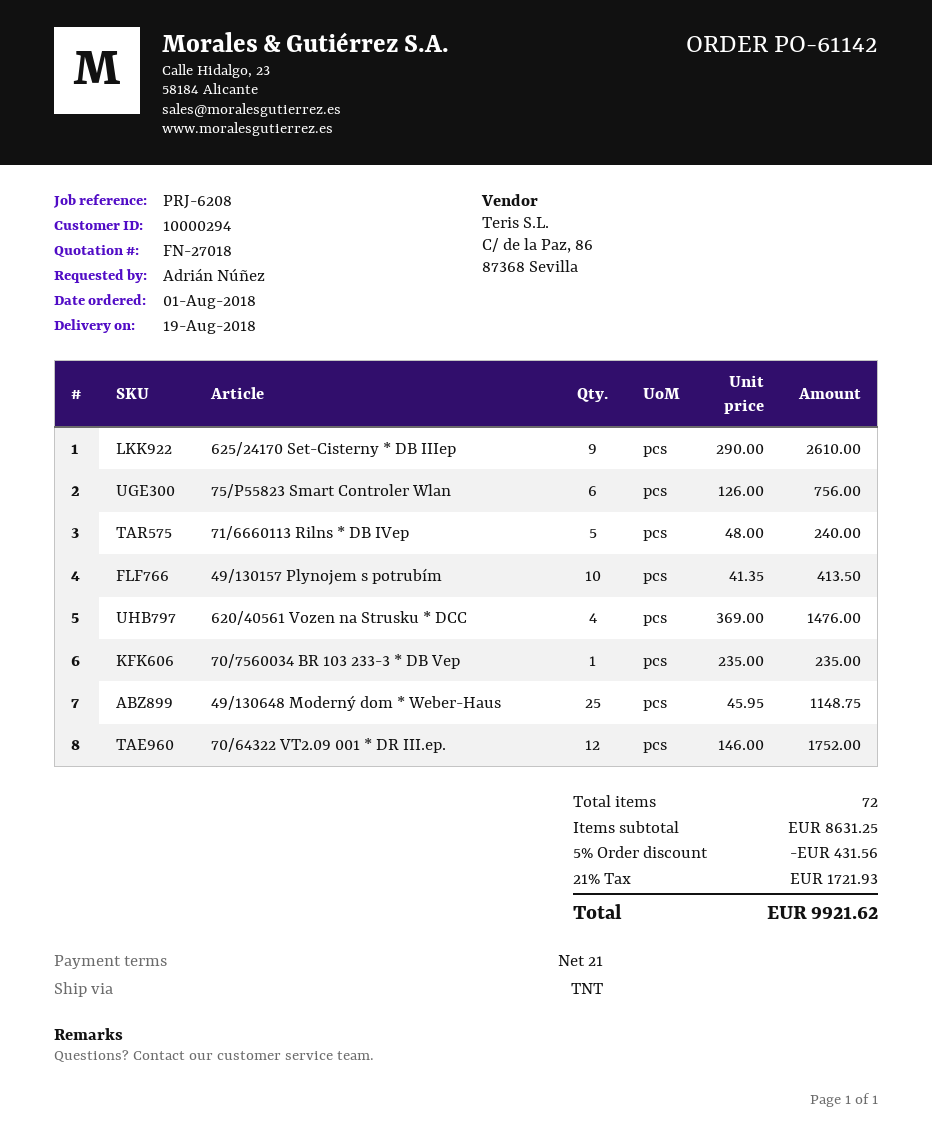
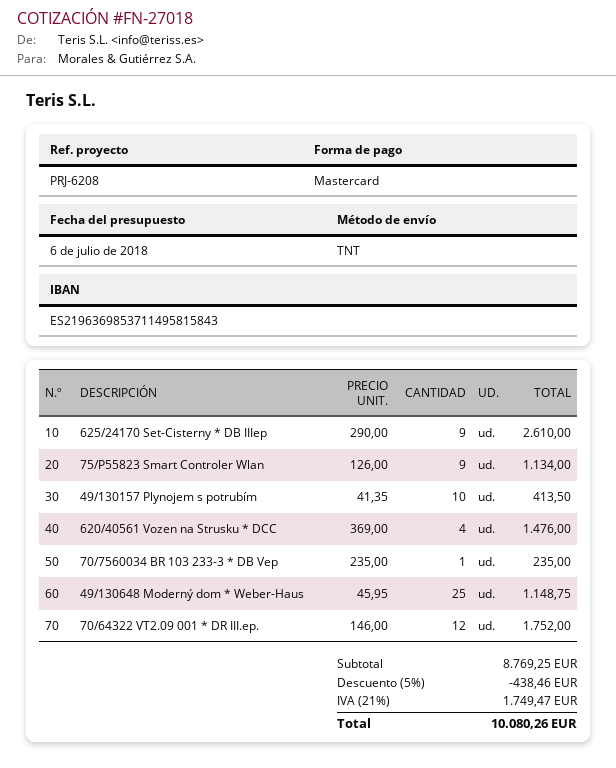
75/P55823 Smart Controler Wlan: 6 x 126.00 = 756.00 -> 9 x 126.00 = 1134.00
71/6660113 Rilns * DB IVep: 5 x 48.00 = 240.00 -> none
subtotal: 8631.25 -> 8769.25
discount: 5% = 431.56 -> 5% = 438.46
tax: 21% = 1721.93 -> 21% = 1749.47
total: 9921.62 -> 10080.26

